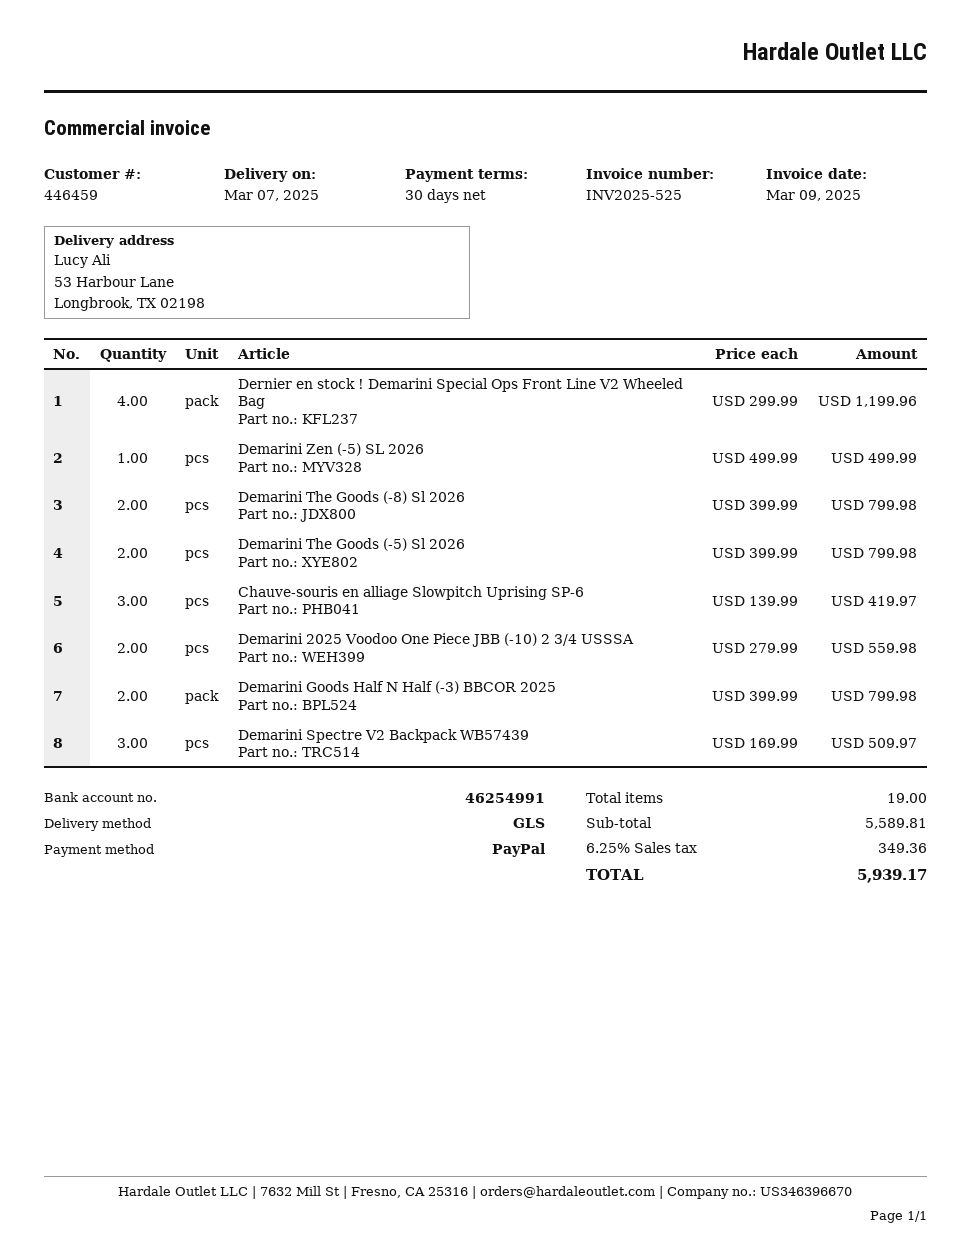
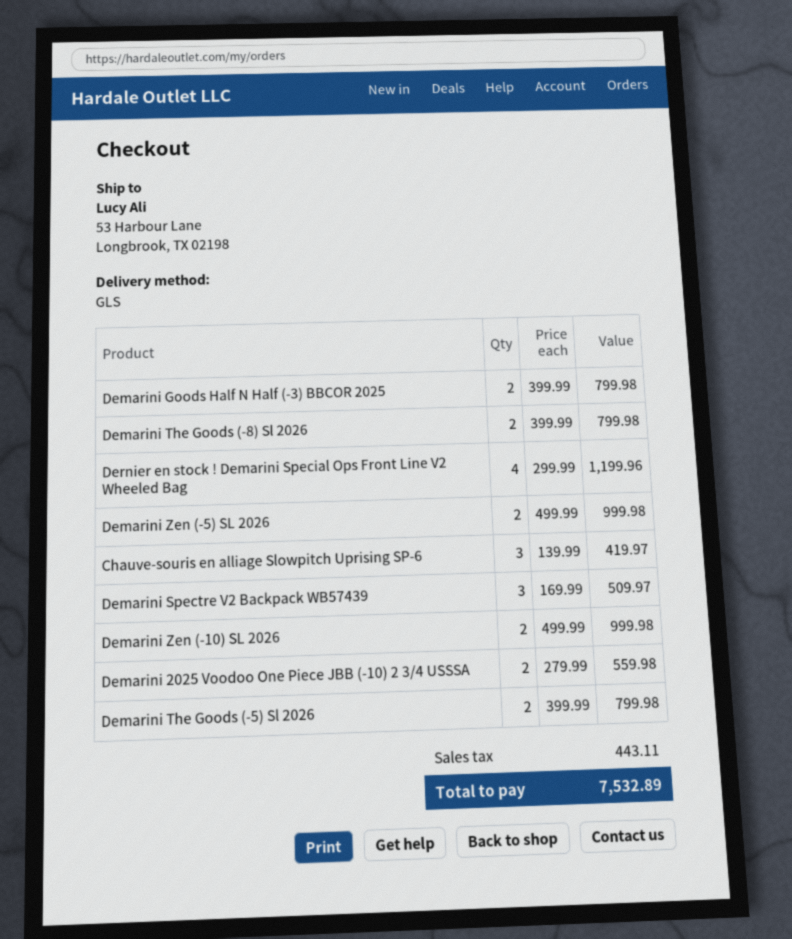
Demarini Zen (-5) SL 2026: 1 x 499.99 = 499.99 -> 2 x 499.99 = 999.98
Demarini Zen (-10) SL 2026: none -> 2 x 499.99 = 999.98
tax: 349.36 -> 443.11
total: 5939.17 -> 7532.89

